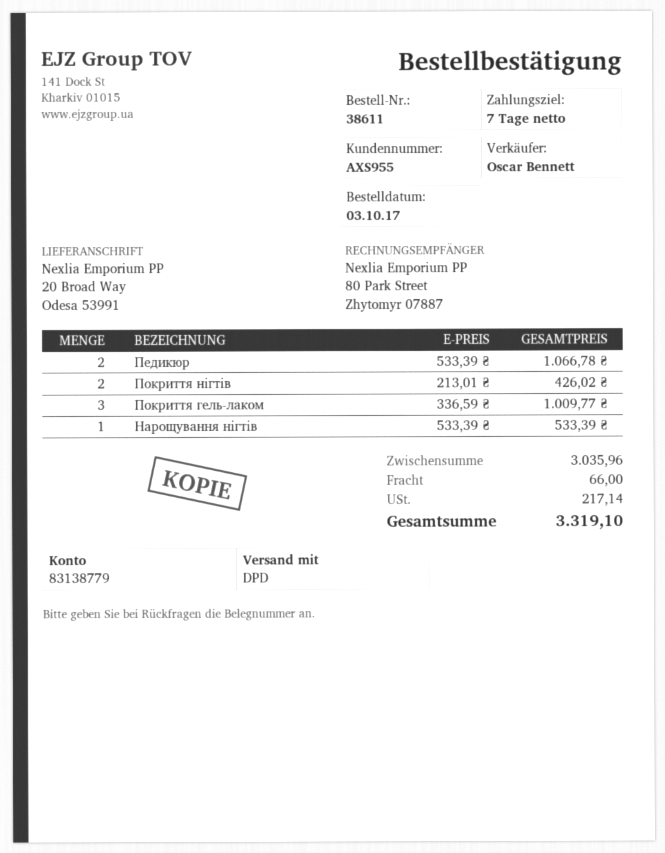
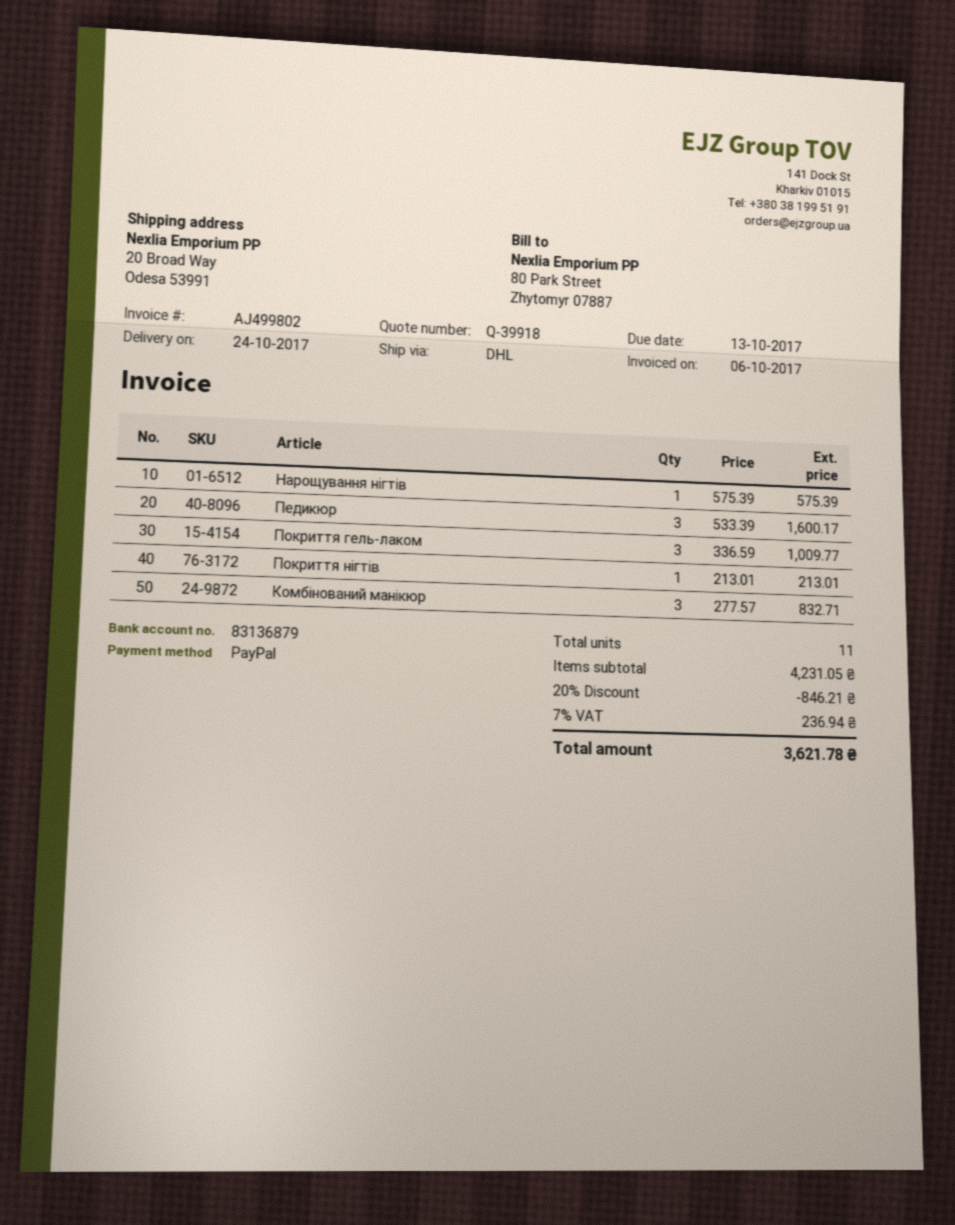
bank account: 83138779 -> 83136879
shipping method: DPD -> DHL
Педикюр: 2 x 533.39 = 1066.78 -> 3 x 533.39 = 1600.17
Покриття нігтів: 2 x 213.01 = 426.02 -> 1 x 213.01 = 213.01
Нарощування нігтів: 1 x 533.39 = 533.39 -> 1 x 575.39 = 575.39
Комбінований манікюр: none -> 3 x 277.57 = 832.71
subtotal: 3035.96 -> 4231.05
discount: none -> 20% = 846.21
shipping: 66.00 -> none
tax: 217.14 -> 236.94
total: 3319.10 -> 3621.78

